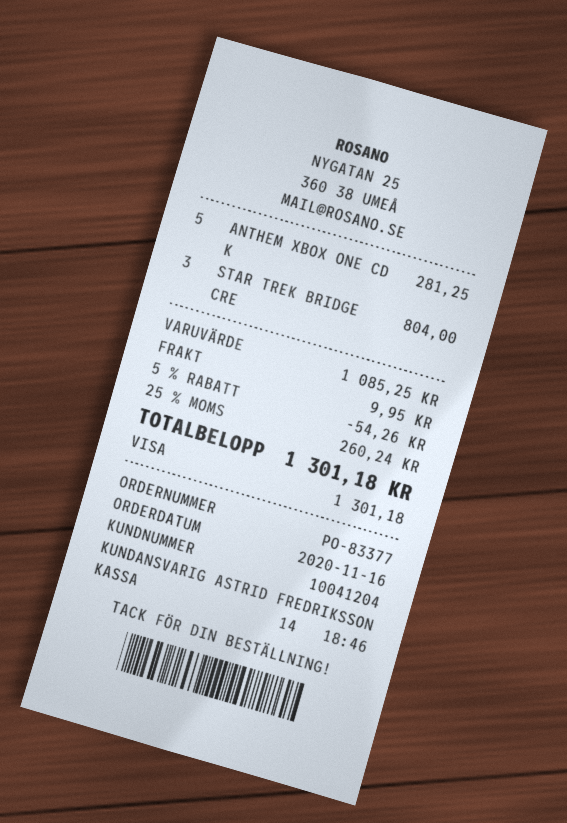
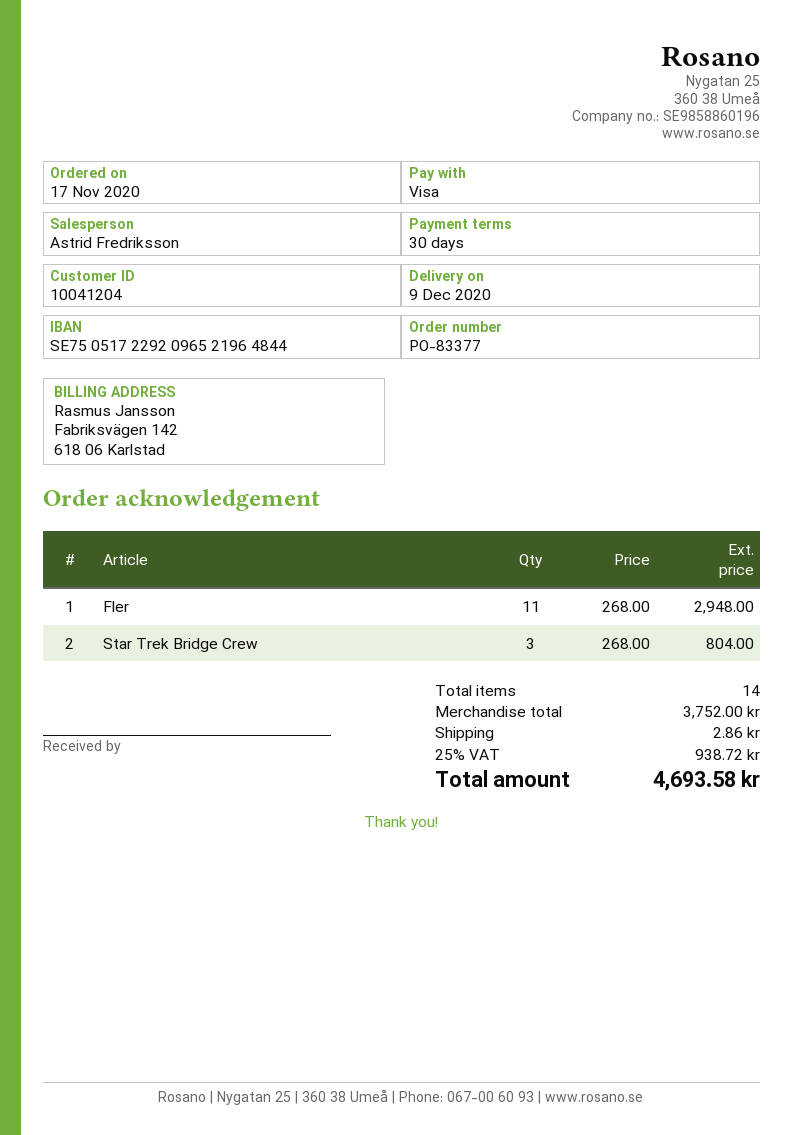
order date: 2020-11-16 -> 2020-11-17
ANTHEM XBOX ONE CD K: 5 for 281.25 -> none
Fler: none -> 11 for 2948.00
subtotal: 1085.25 -> 3752.00
discount: 5% = 54.26 -> none
shipping: 9.95 -> 2.86
tax: 25% = 260.24 -> 25% = 938.72
total: 1301.18 -> 4693.58

